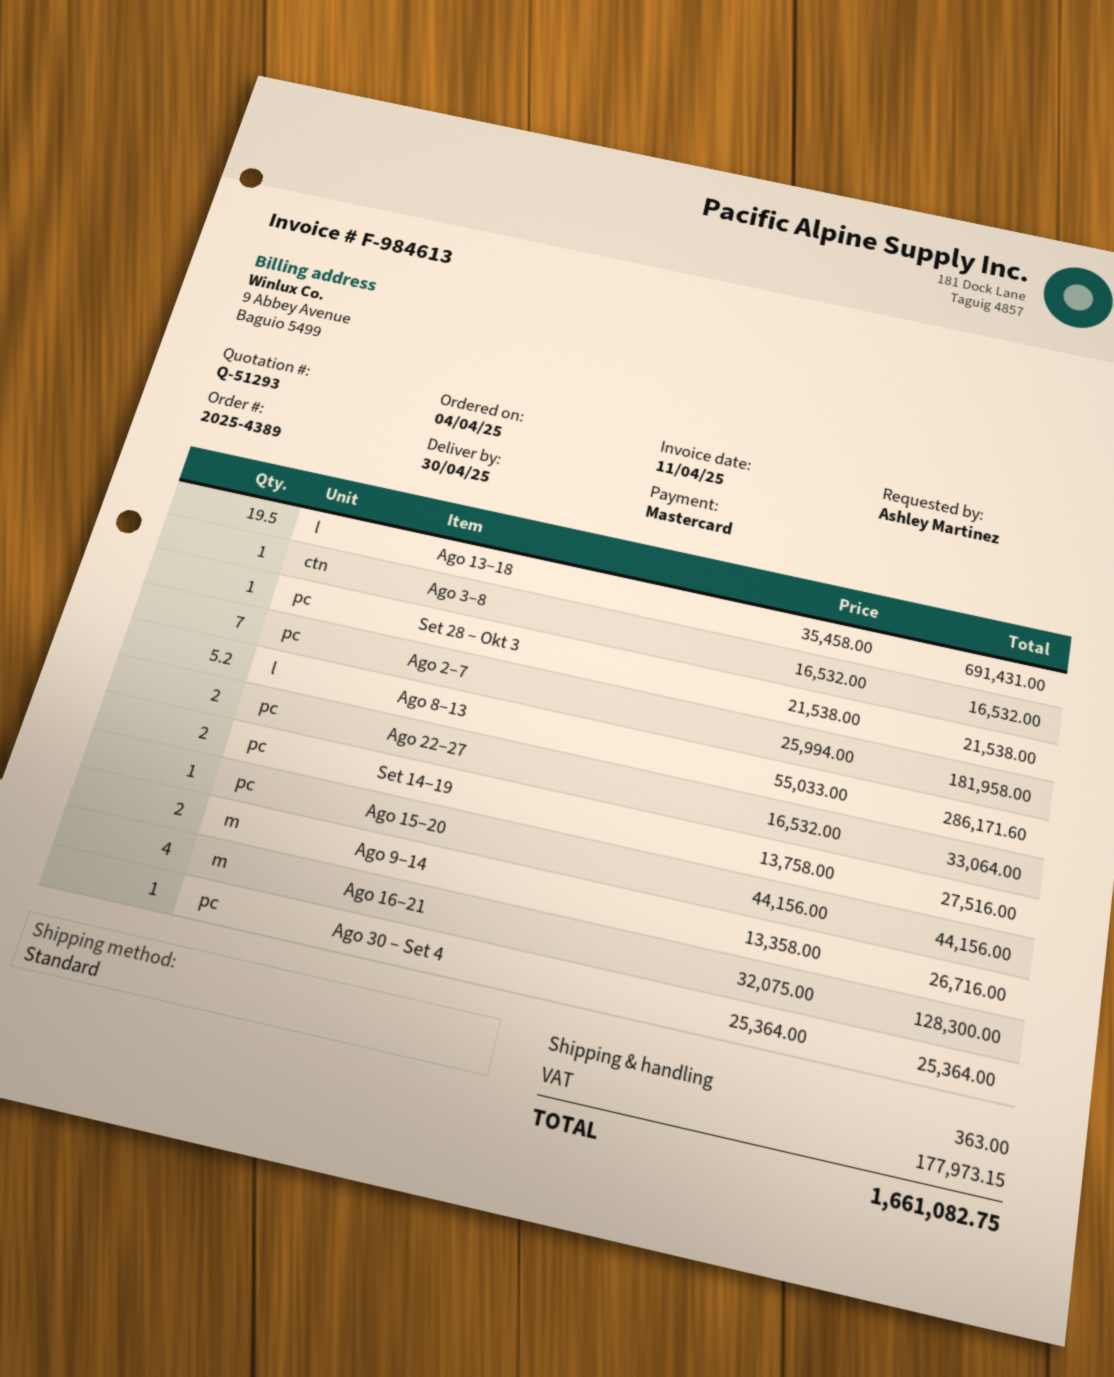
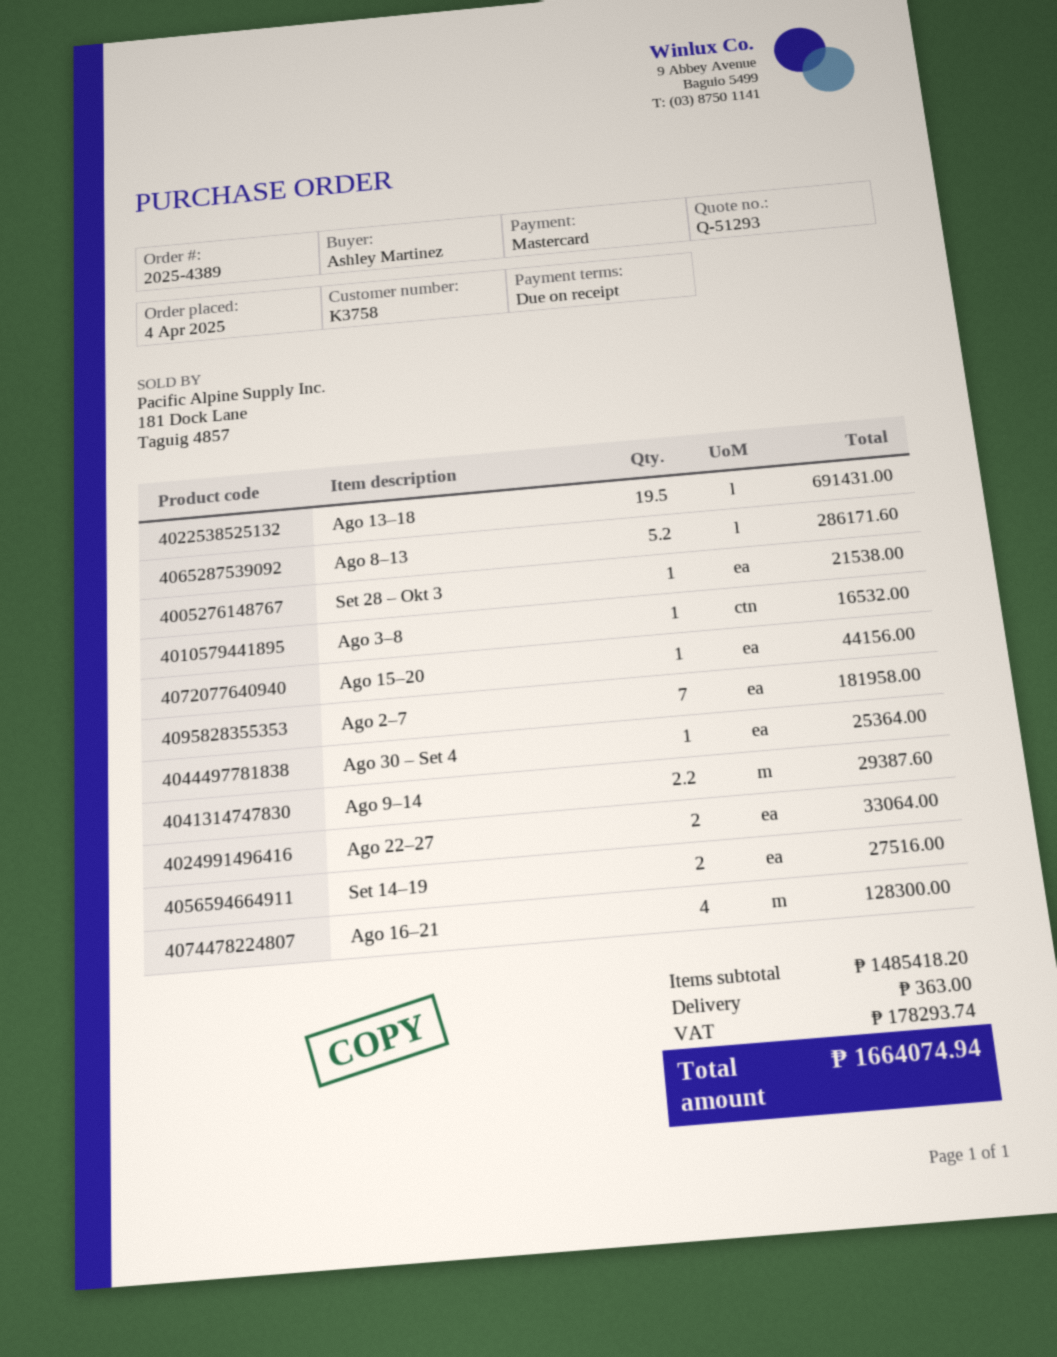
Ago 9–14: 2 for 26716.00 -> 2.2 for 29387.60
tax: 177973.15 -> 178293.74
total: 1661082.75 -> 1664074.94

